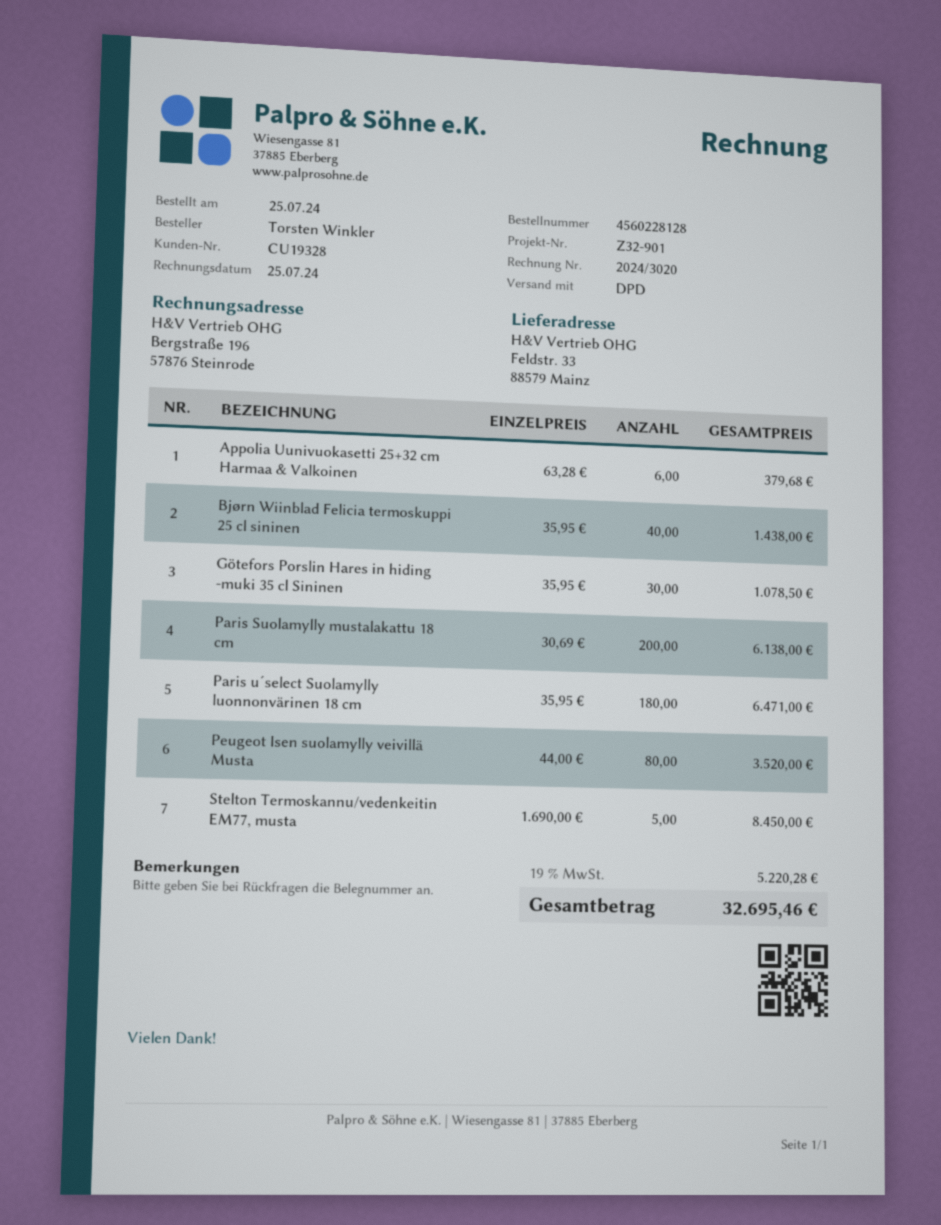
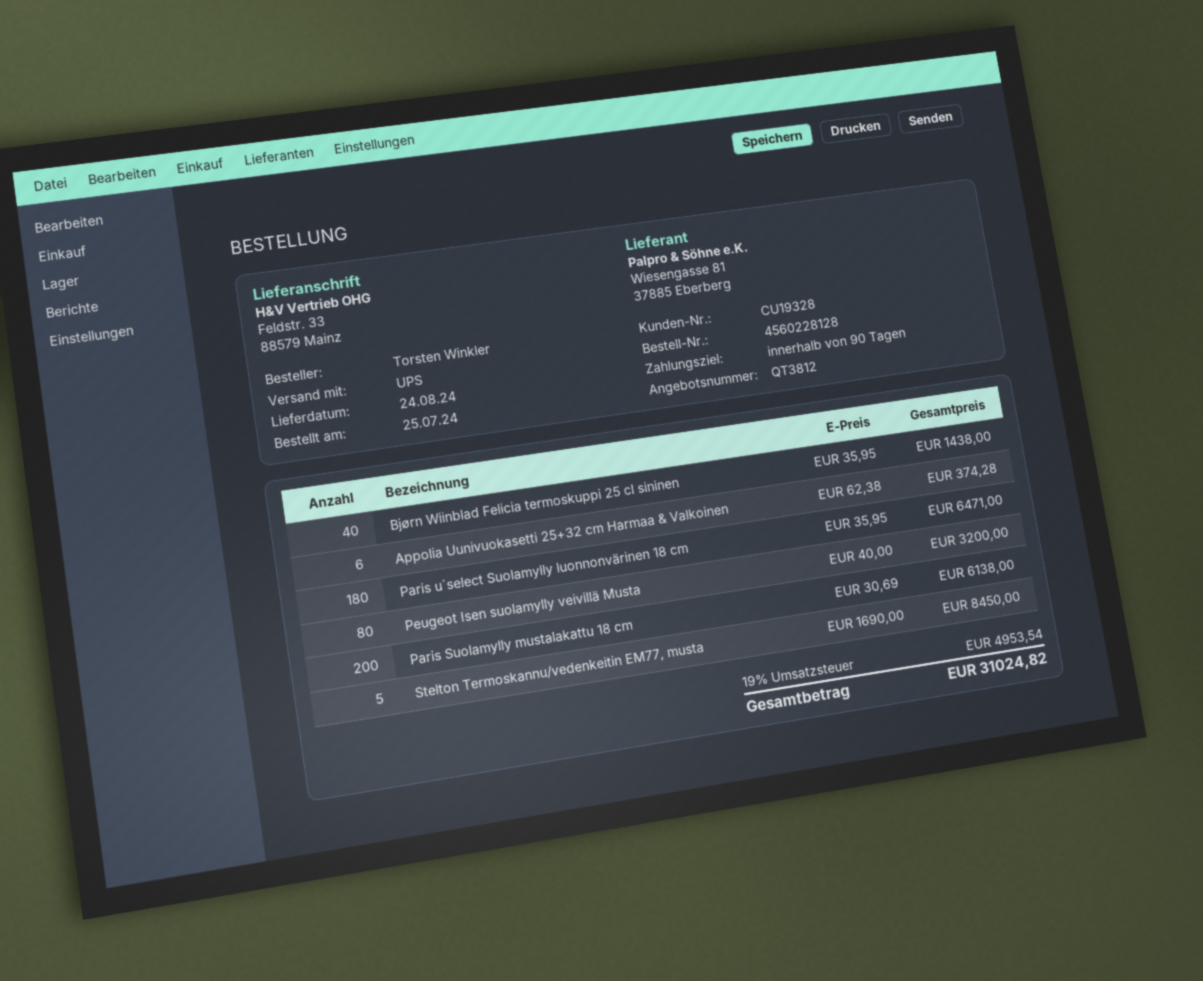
shipping method: DPD -> UPS
Appolia Uunivuokasetti 25+32 cm Harmaa & Valkoinen: 6 x 63.28 = 379.68 -> 6 x 62.38 = 374.28
Götefors Porslin Hares in hiding -muki 35 cl Sininen: 30 x 35.95 = 1078.50 -> none
Peugeot Isen suolamylly veivillä Musta: 80 x 44.00 = 3520.00 -> 80 x 40.00 = 3200.00
tax: 19% = 5220.28 -> 19% = 4953.54
total: 32695.46 -> 31024.82

